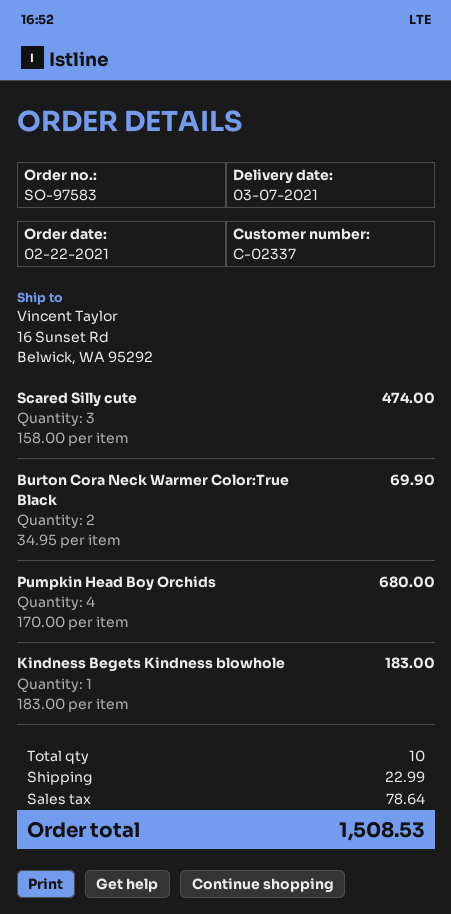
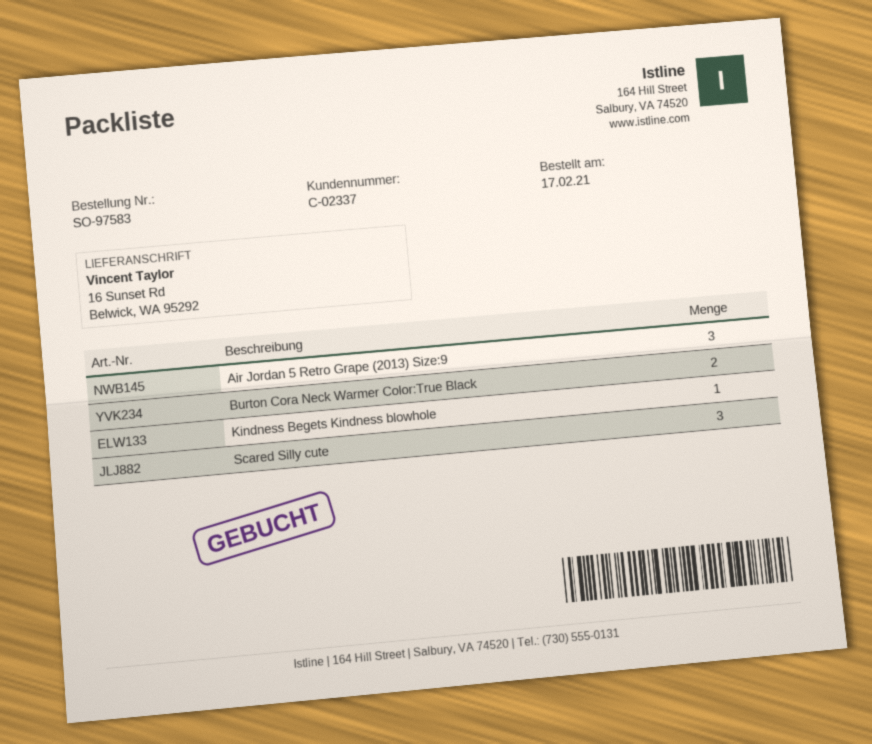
order date: 2021-02-22 -> 2021-02-17
Pumpkin Head Boy Orchids: 4 -> none
Air Jordan 5 Retro Grape (2013) Size:9: none -> 3

